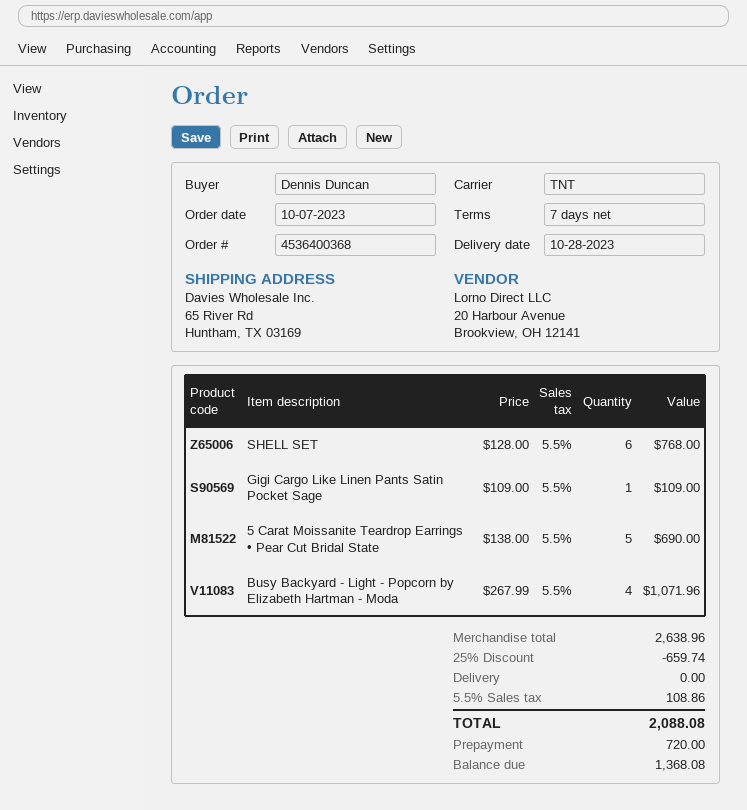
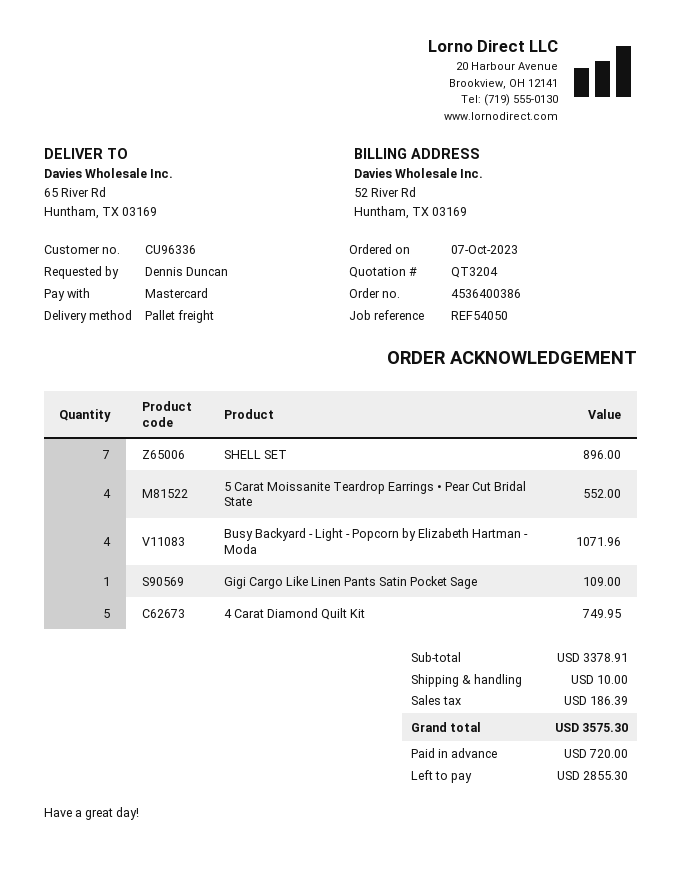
order number: 4536400368 -> 4536400386
shipping method: TNT -> pallet freight
SHELL SET: 6 for 768.00 -> 7 for 896.00
5 Carat Moissanite Teardrop Earrings • Pear Cut Bridal State: 5 for 690.00 -> 4 for 552.00
4 Carat Diamond Quilt Kit: none -> 5 for 749.95
subtotal: 2638.96 -> 3378.91
discount: 25% = 659.74 -> none
shipping: 0.00 -> 10.00
tax: 108.86 -> 186.39
total: 2088.08 -> 3575.30
balance: 1368.08 -> 2855.30

